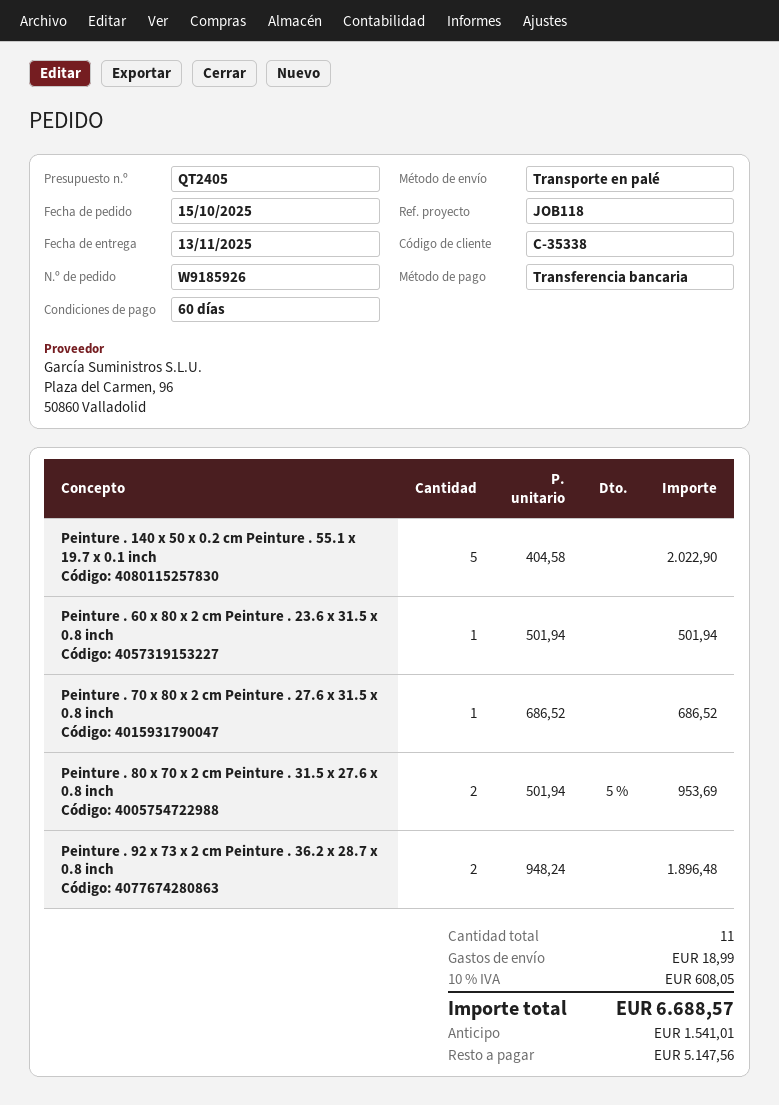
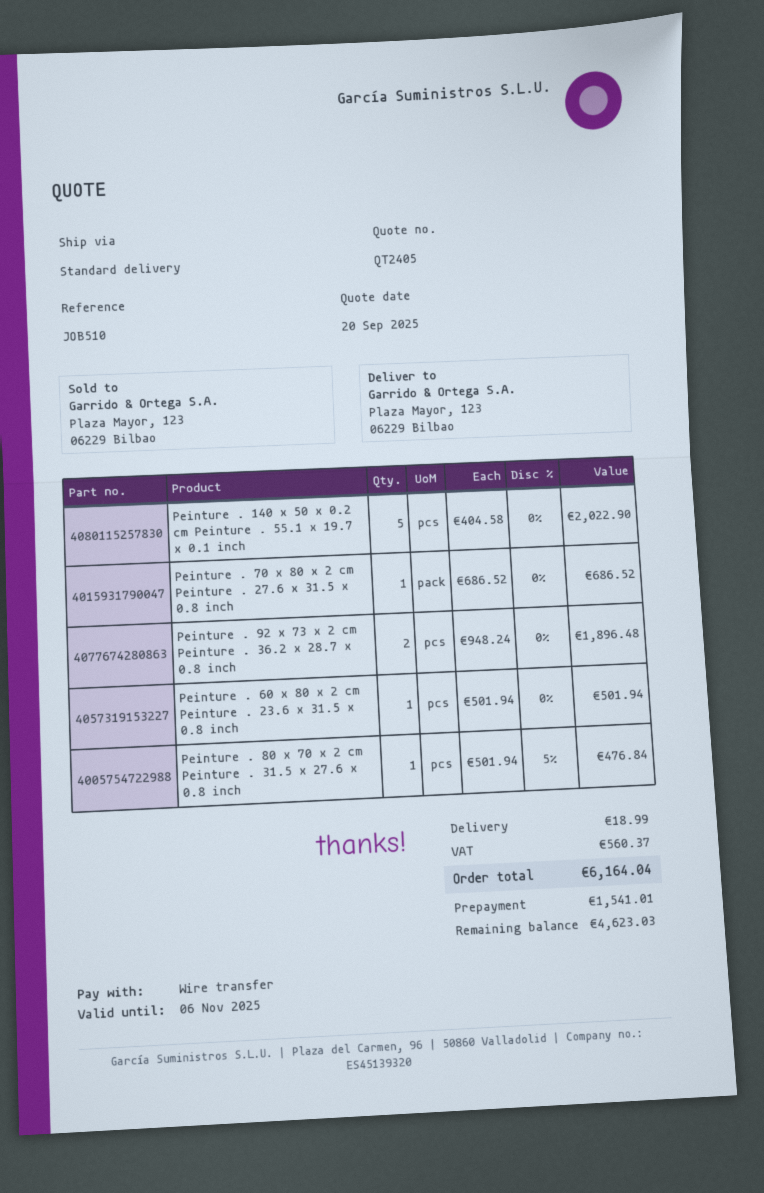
reference: JOB118 -> JOB510
shipping method: pallet freight -> standard
Peinture . 80 x 70 x 2 cm Peinture . 31.5 x 27.6 x 0.8 inch: 2 x 501.94 - 5% = 953.69 -> 1 x 501.94 - 5% = 476.84
tax: 608.05 -> 560.37
total: 6688.57 -> 6164.04
balance: 5147.56 -> 4623.03

